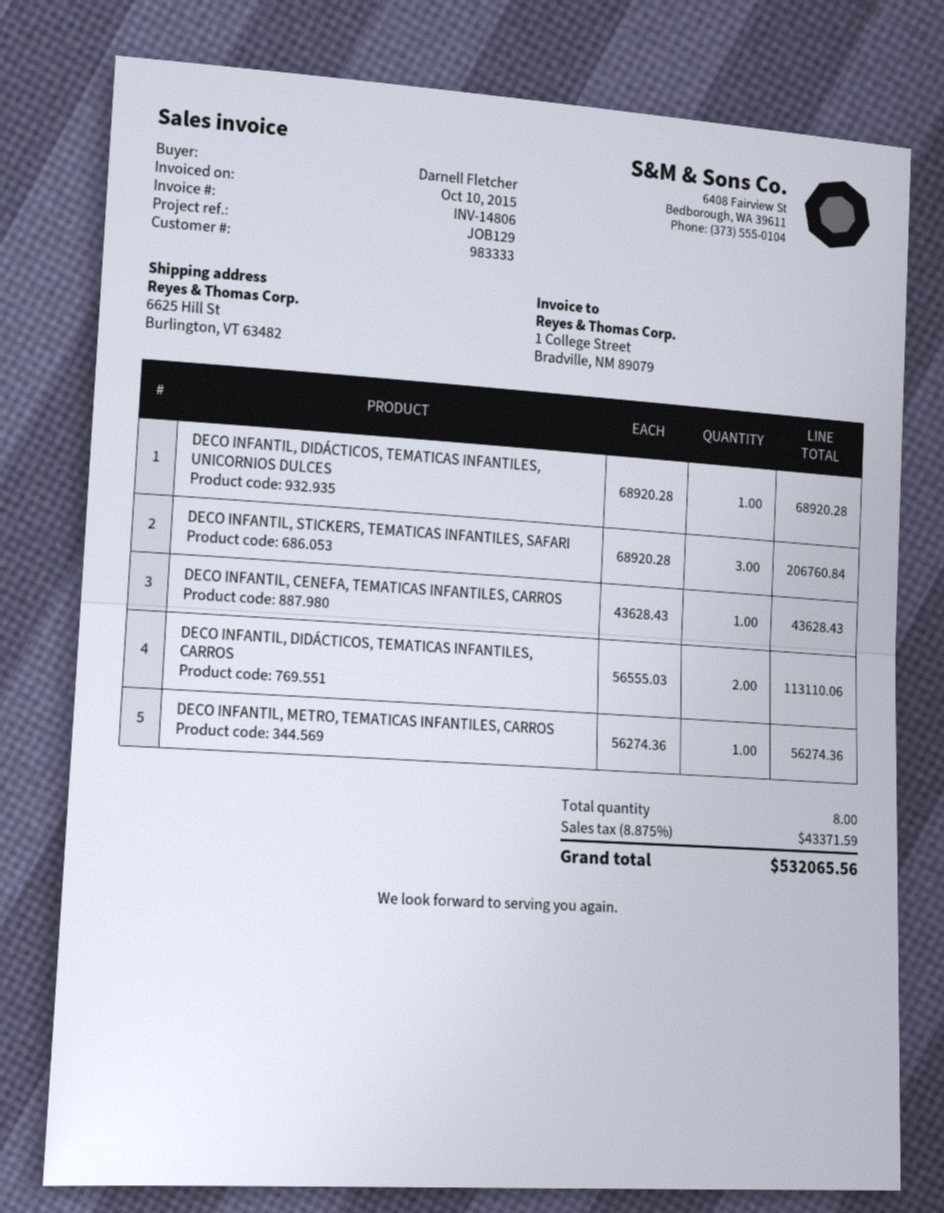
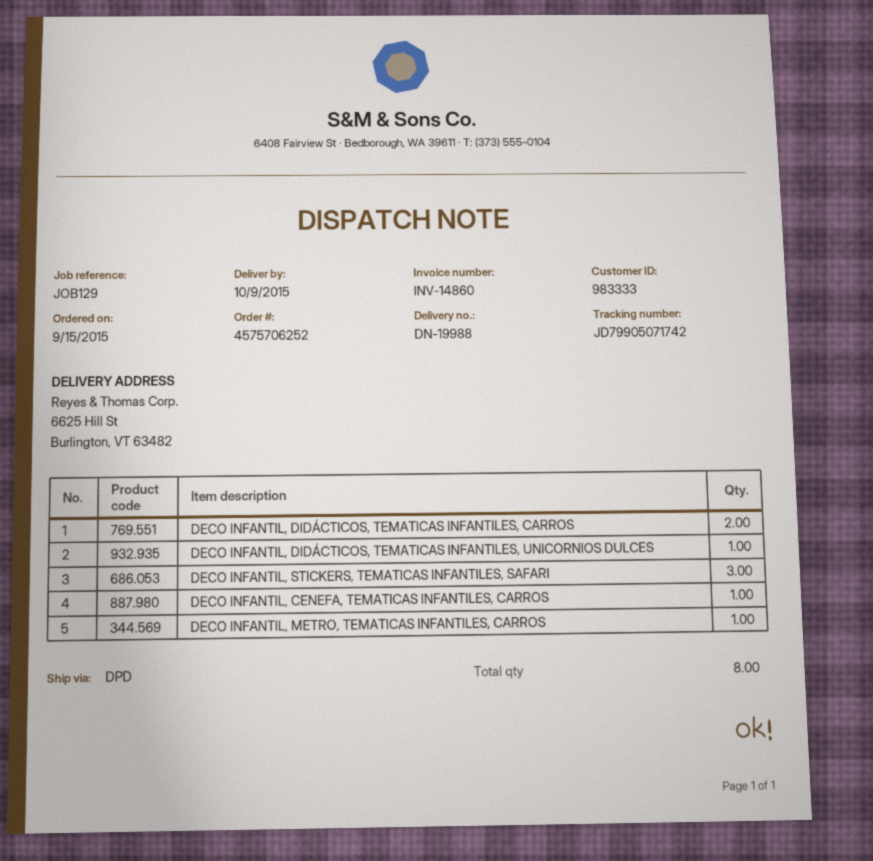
invoice number: INV-14806 -> INV-14860

